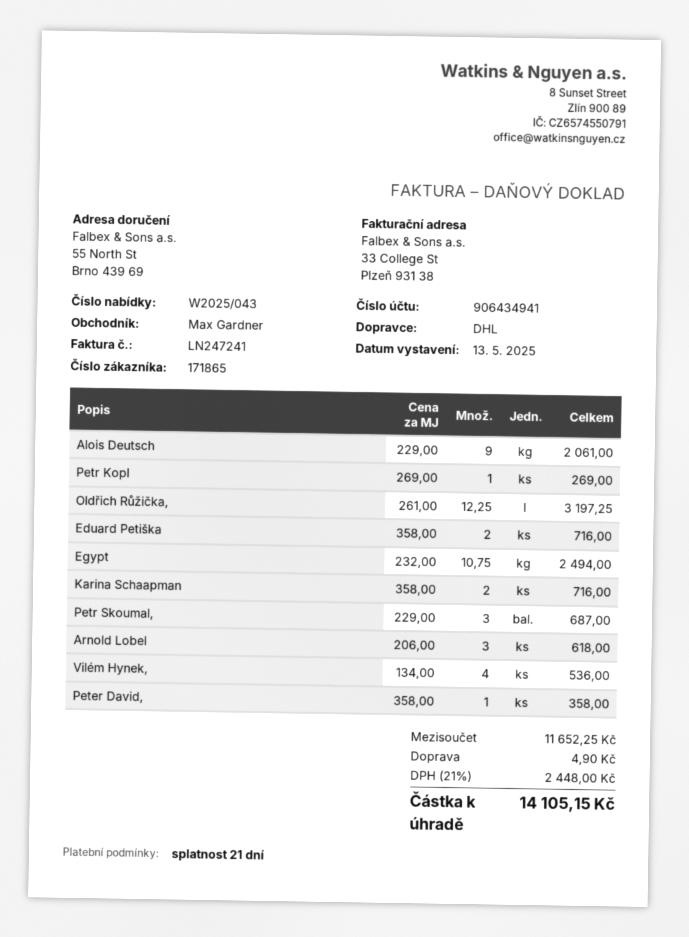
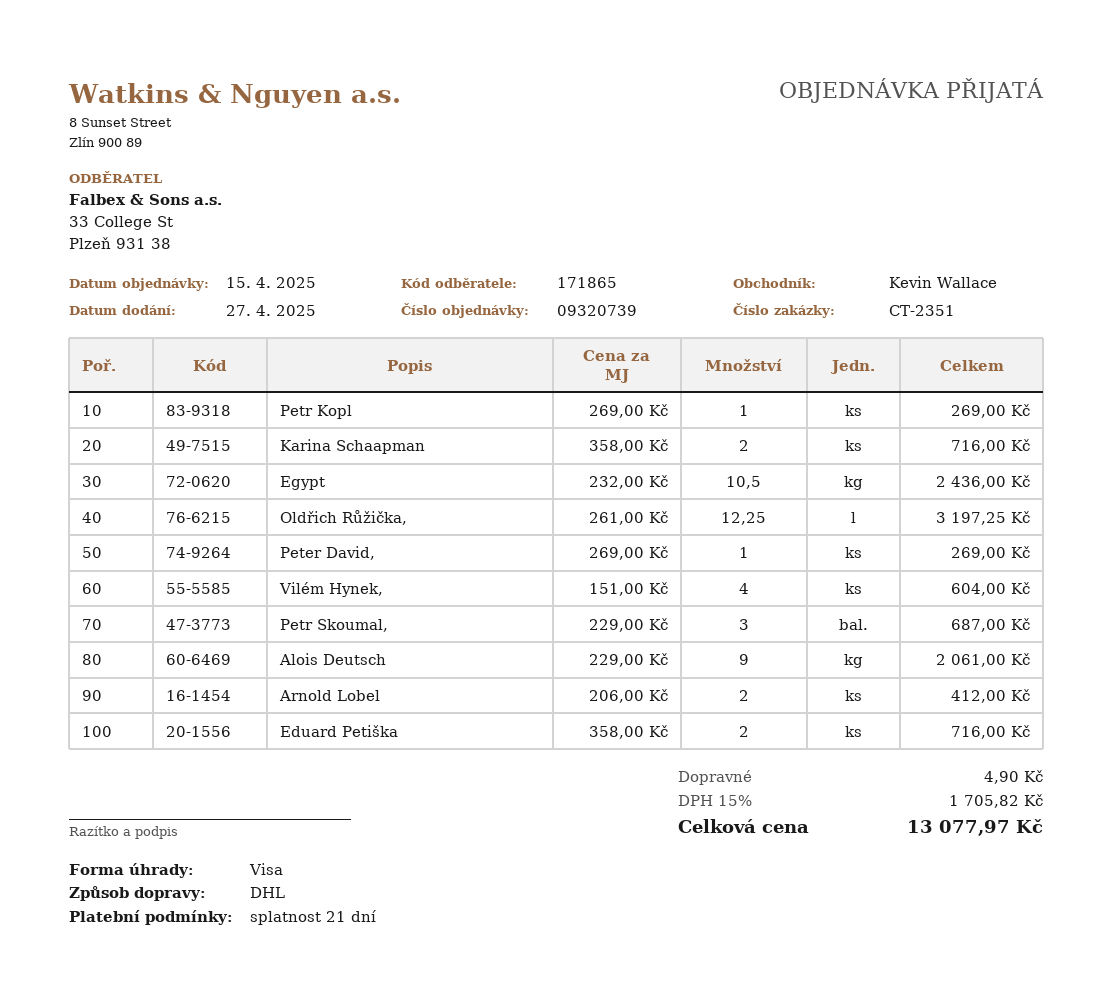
sales rep: Max Gardner -> Kevin Wallace
Egypt: 10.75 x 232.00 = 2494.00 -> 10.5 x 232.00 = 2436.00
Arnold Lobel: 3 x 206.00 = 618.00 -> 2 x 206.00 = 412.00
Vilém Hynek,: 4 x 134.00 = 536.00 -> 4 x 151.00 = 604.00
Peter David,: 1 x 358.00 = 358.00 -> 1 x 269.00 = 269.00
tax: 21% = 2448.00 -> 15% = 1705.82
total: 14105.15 -> 13077.97

